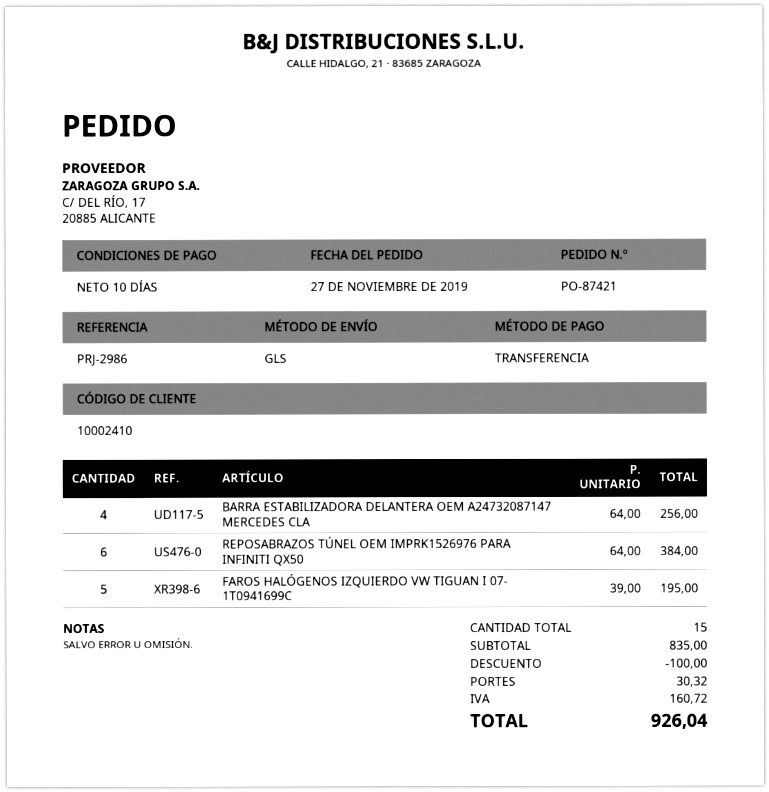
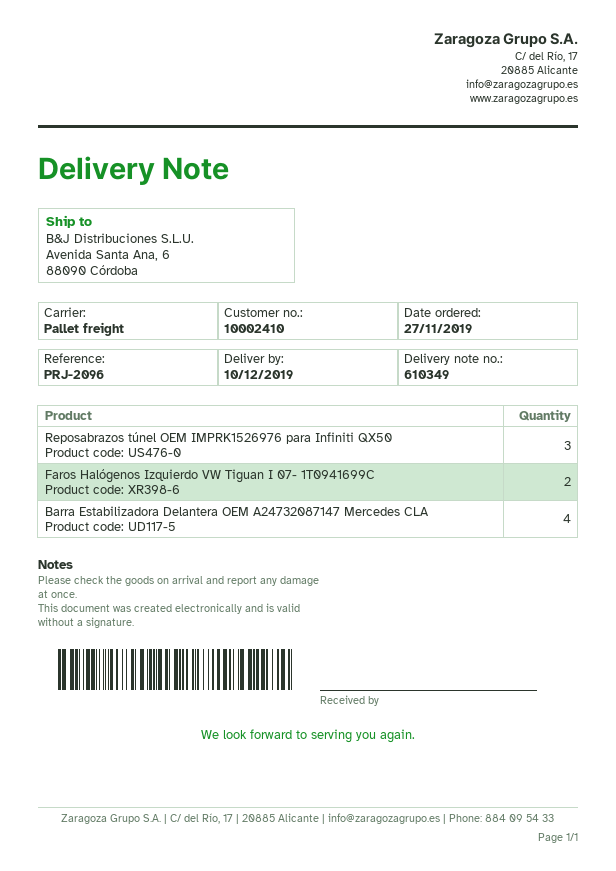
reference: PRJ-2986 -> PRJ-2096
shipping method: GLS -> pallet freight
REPOSABRAZOS TÚNEL OEM IMPRK1526976 PARA INFINITI QX50: 6 -> 3
FAROS HALÓGENOS IZQUIERDO VW TIGUAN I 07- 1T0941699C: 5 -> 2

